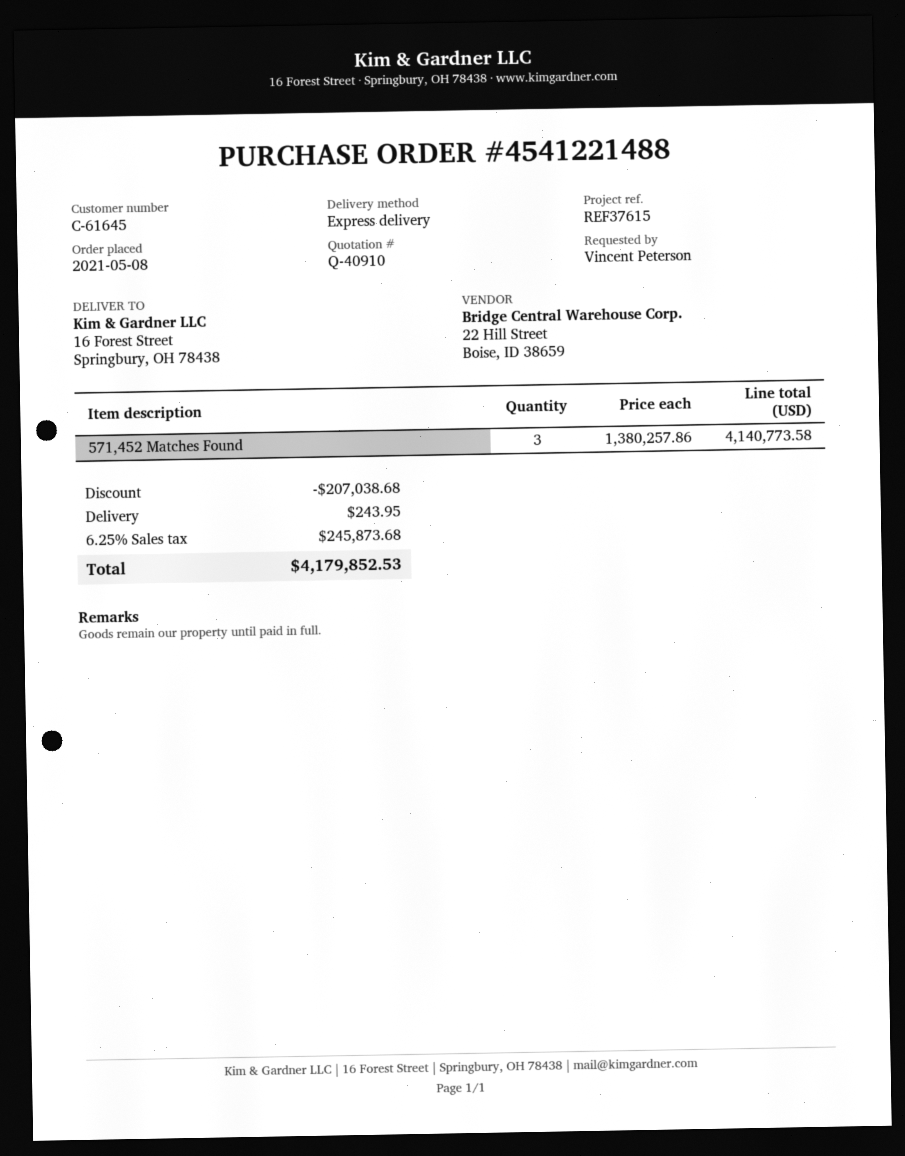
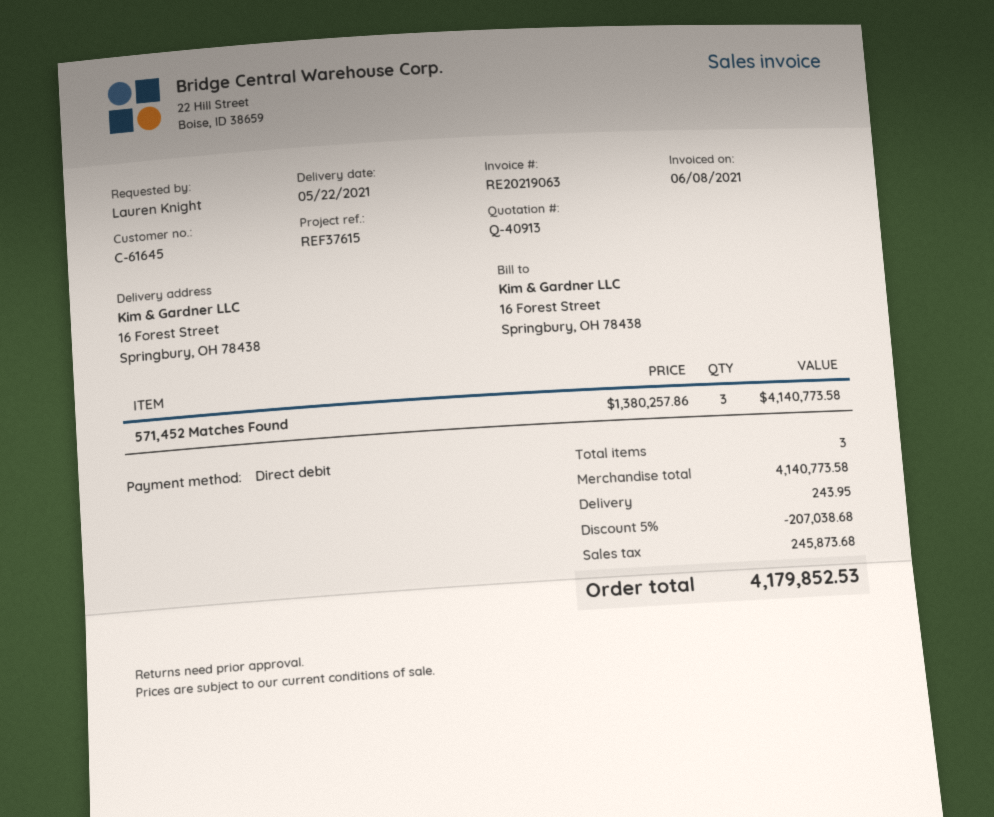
quote number: Q-40910 -> Q-40913
ordered by: Vincent Peterson -> Lauren Knight

